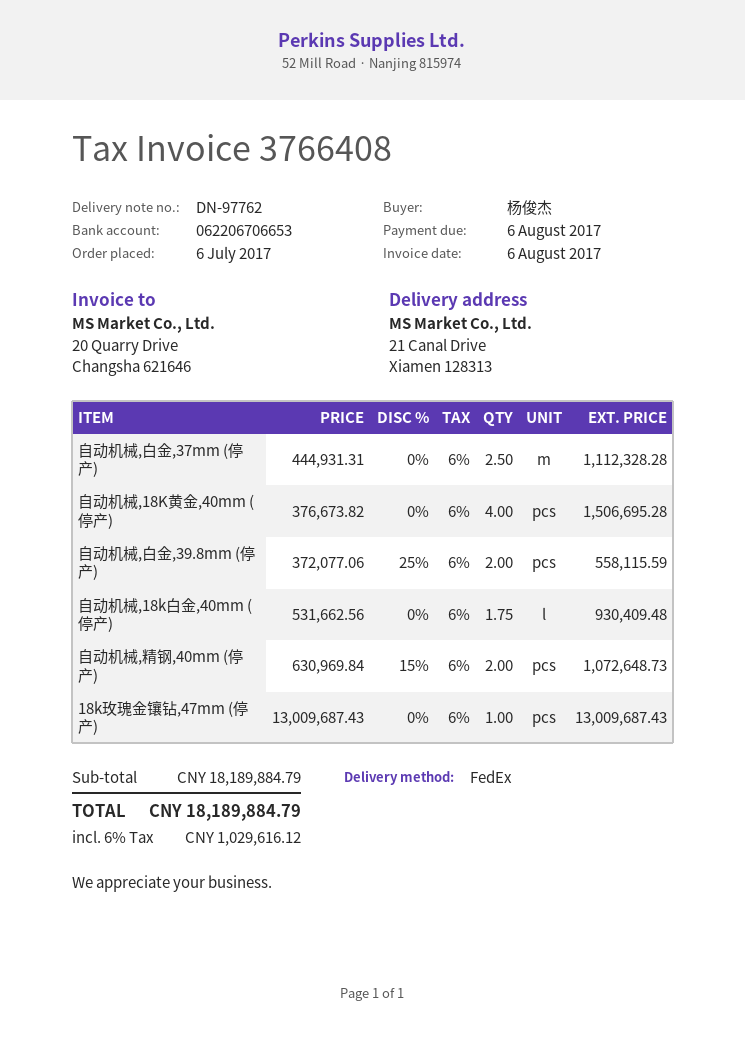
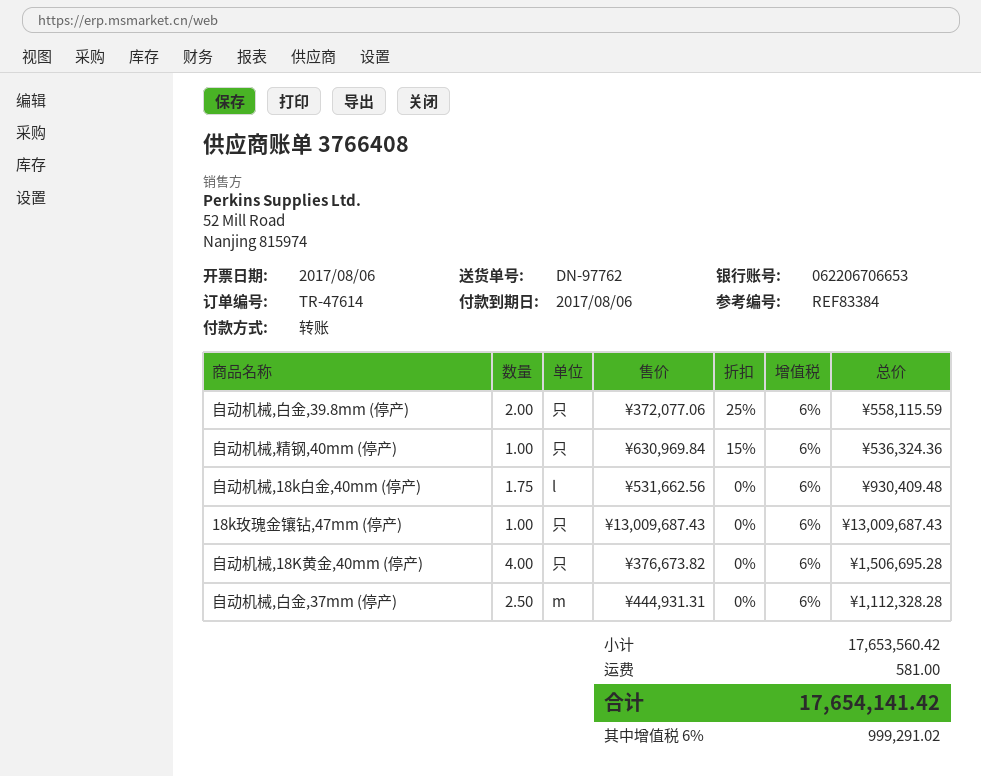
自动机械,精钢,40mm (停产): 2 x 630969.84 - 15% = 1072648.73 -> 1 x 630969.84 - 15% = 536324.36
subtotal: 18189884.79 -> 17653560.42
shipping: none -> 581.00
tax: 6% = 1029616.12 -> 6% = 999291.02
total: 18189884.79 -> 17654141.42

